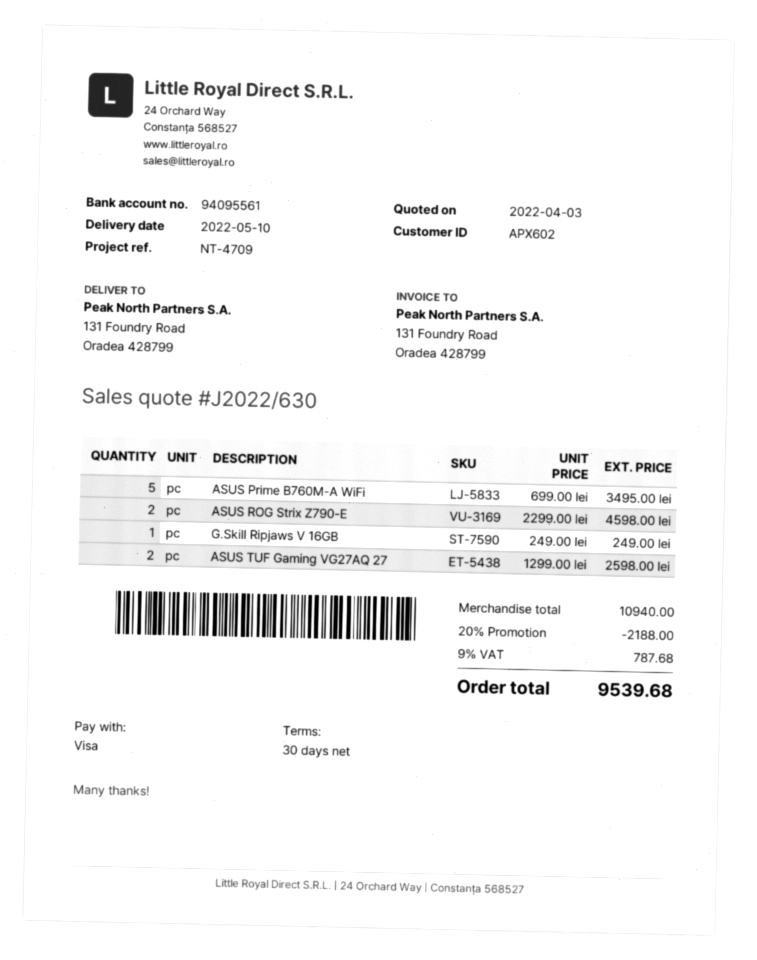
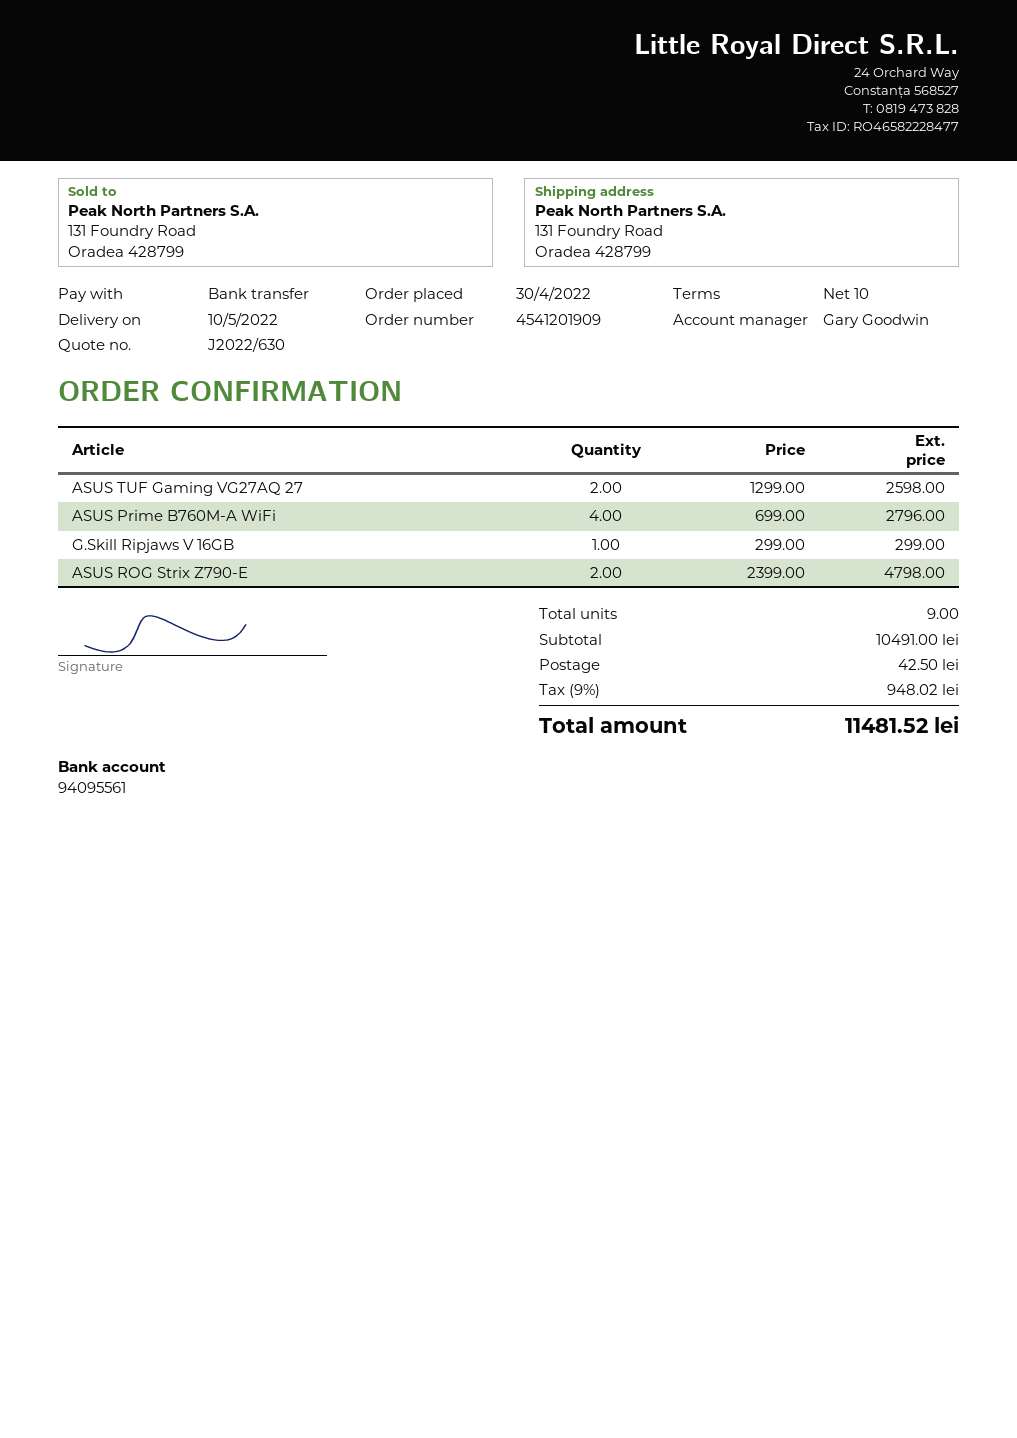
payment terms: 30 days -> 10 days
payment method: Visa -> bank transfer
ASUS Prime B760M-A WiFi: 5 x 699.00 = 3495.00 -> 4 x 699.00 = 2796.00
ASUS ROG Strix Z790-E: 2 x 2299.00 = 4598.00 -> 2 x 2399.00 = 4798.00
G.Skill Ripjaws V 16GB: 1 x 249.00 = 249.00 -> 1 x 299.00 = 299.00
subtotal: 10940.00 -> 10491.00
discount: 20% = 2188.00 -> none
shipping: none -> 42.50
tax: 9% = 787.68 -> 9% = 948.02
total: 9539.68 -> 11481.52

